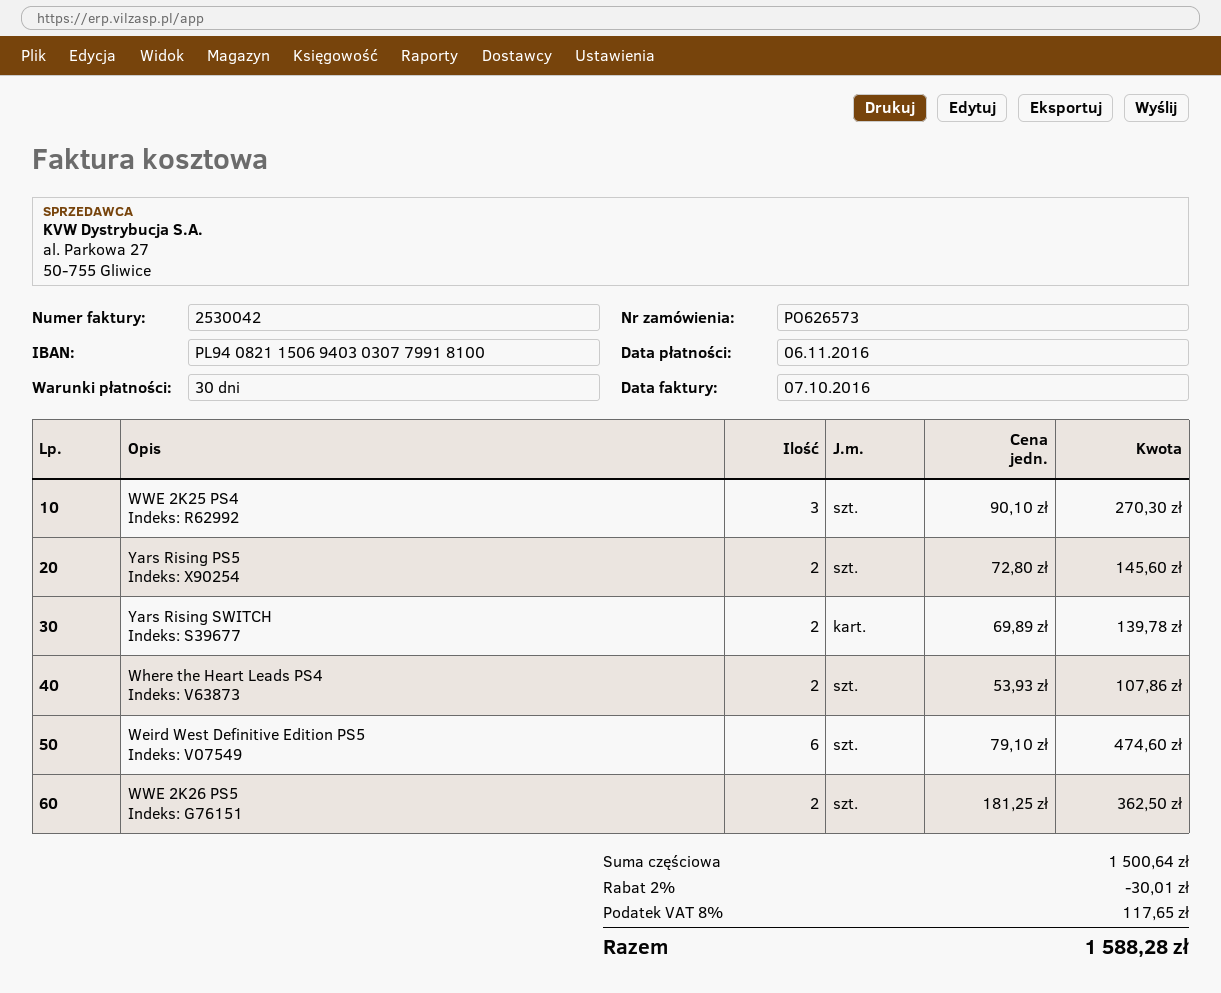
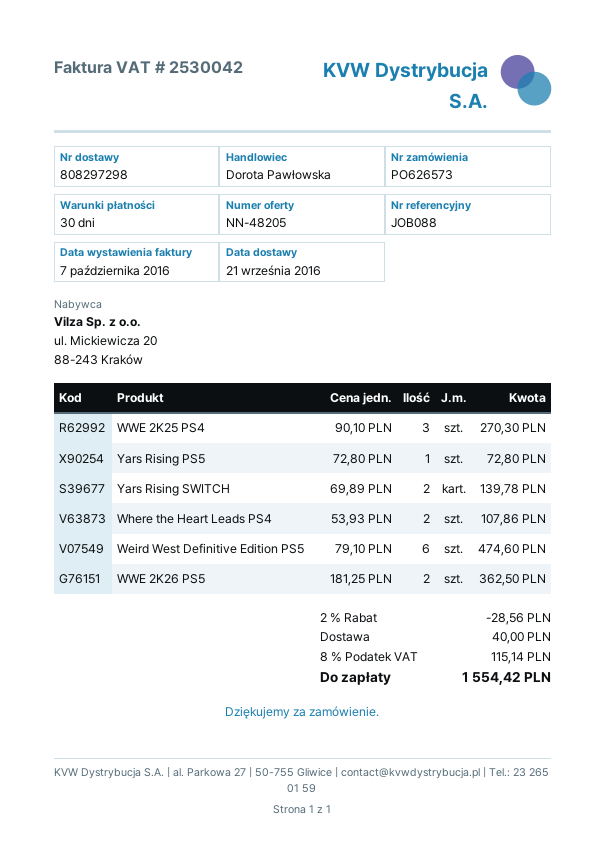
Yars Rising PS5: 2 x 72.80 = 145.60 -> 1 x 72.80 = 72.80
discount: 2% = 30.01 -> 2% = 28.56
shipping: none -> 40.00
tax: 8% = 117.65 -> 8% = 115.14
total: 1588.28 -> 1554.42

